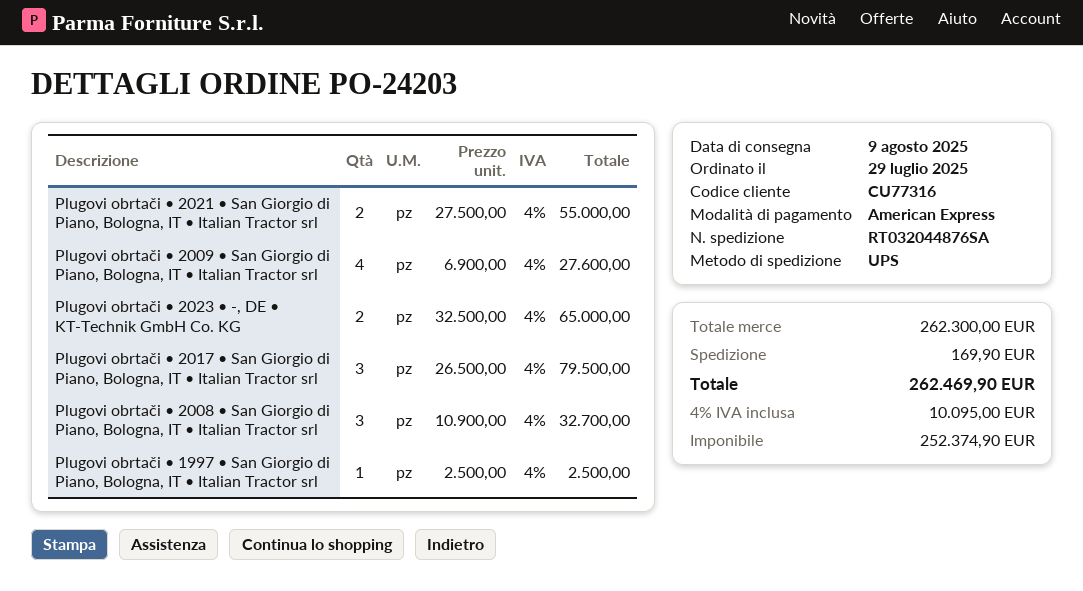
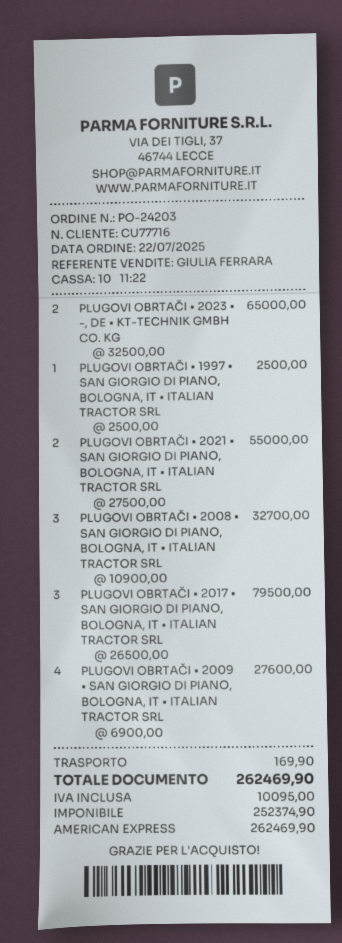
order date: 2025-07-29 -> 2025-07-22
customer number: CU77316 -> CU77716

